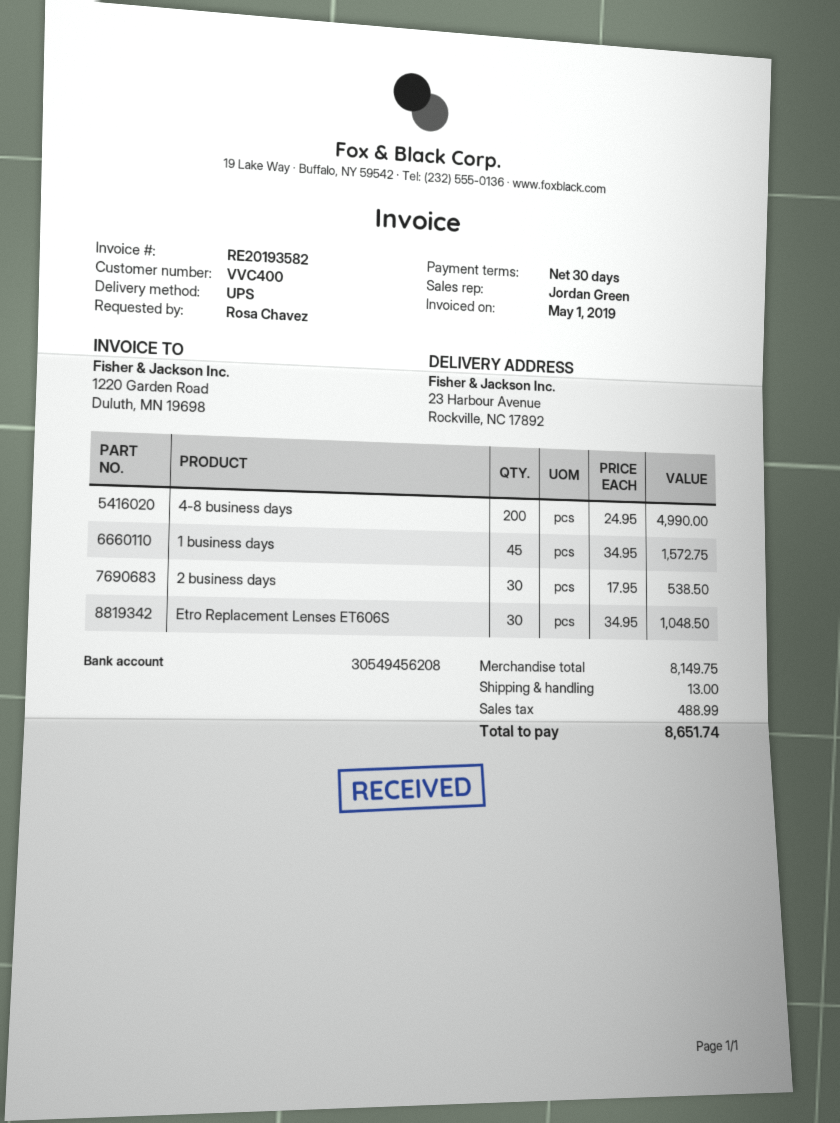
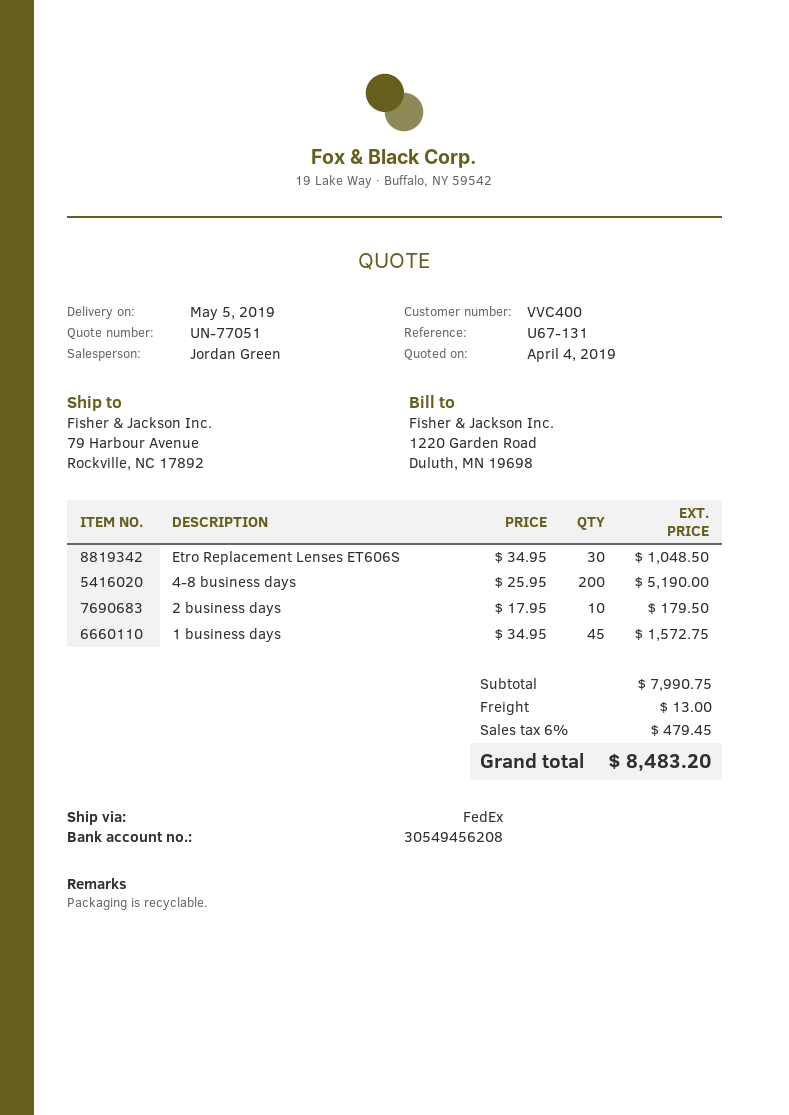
shipping method: UPS -> FedEx
ship to: 23 Harbour Avenue, Rockville, NC 17892 -> 79 Harbour Avenue, Rockville, NC 17892
4-8 business days: 200 x 24.95 = 4990.00 -> 200 x 25.95 = 5190.00
2 business days: 30 x 17.95 = 538.50 -> 10 x 17.95 = 179.50
subtotal: 8149.75 -> 7990.75
tax: 488.99 -> 479.45
total: 8651.74 -> 8483.20

